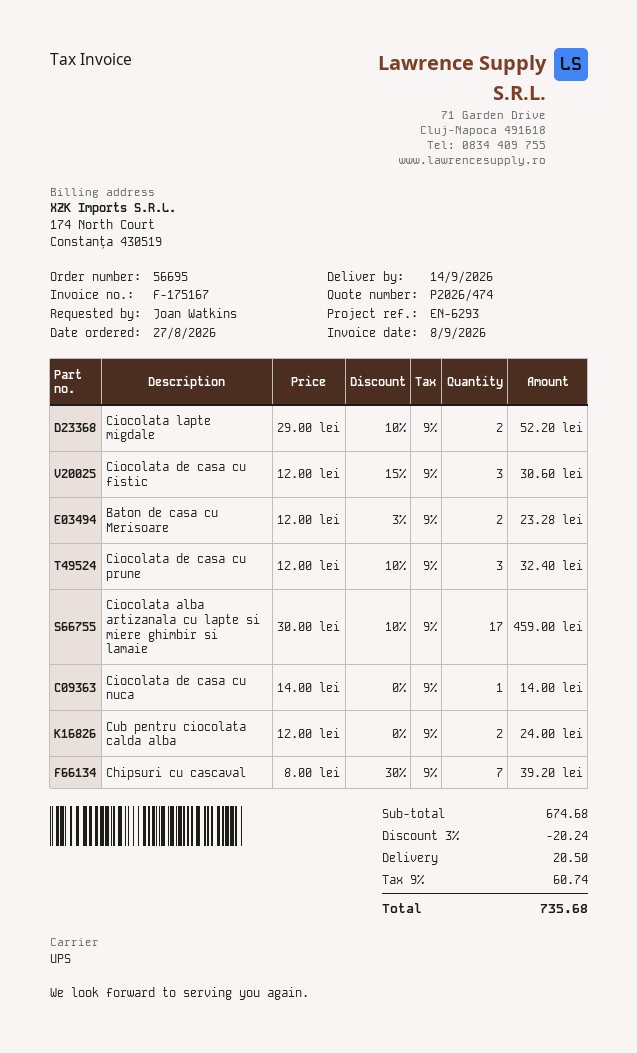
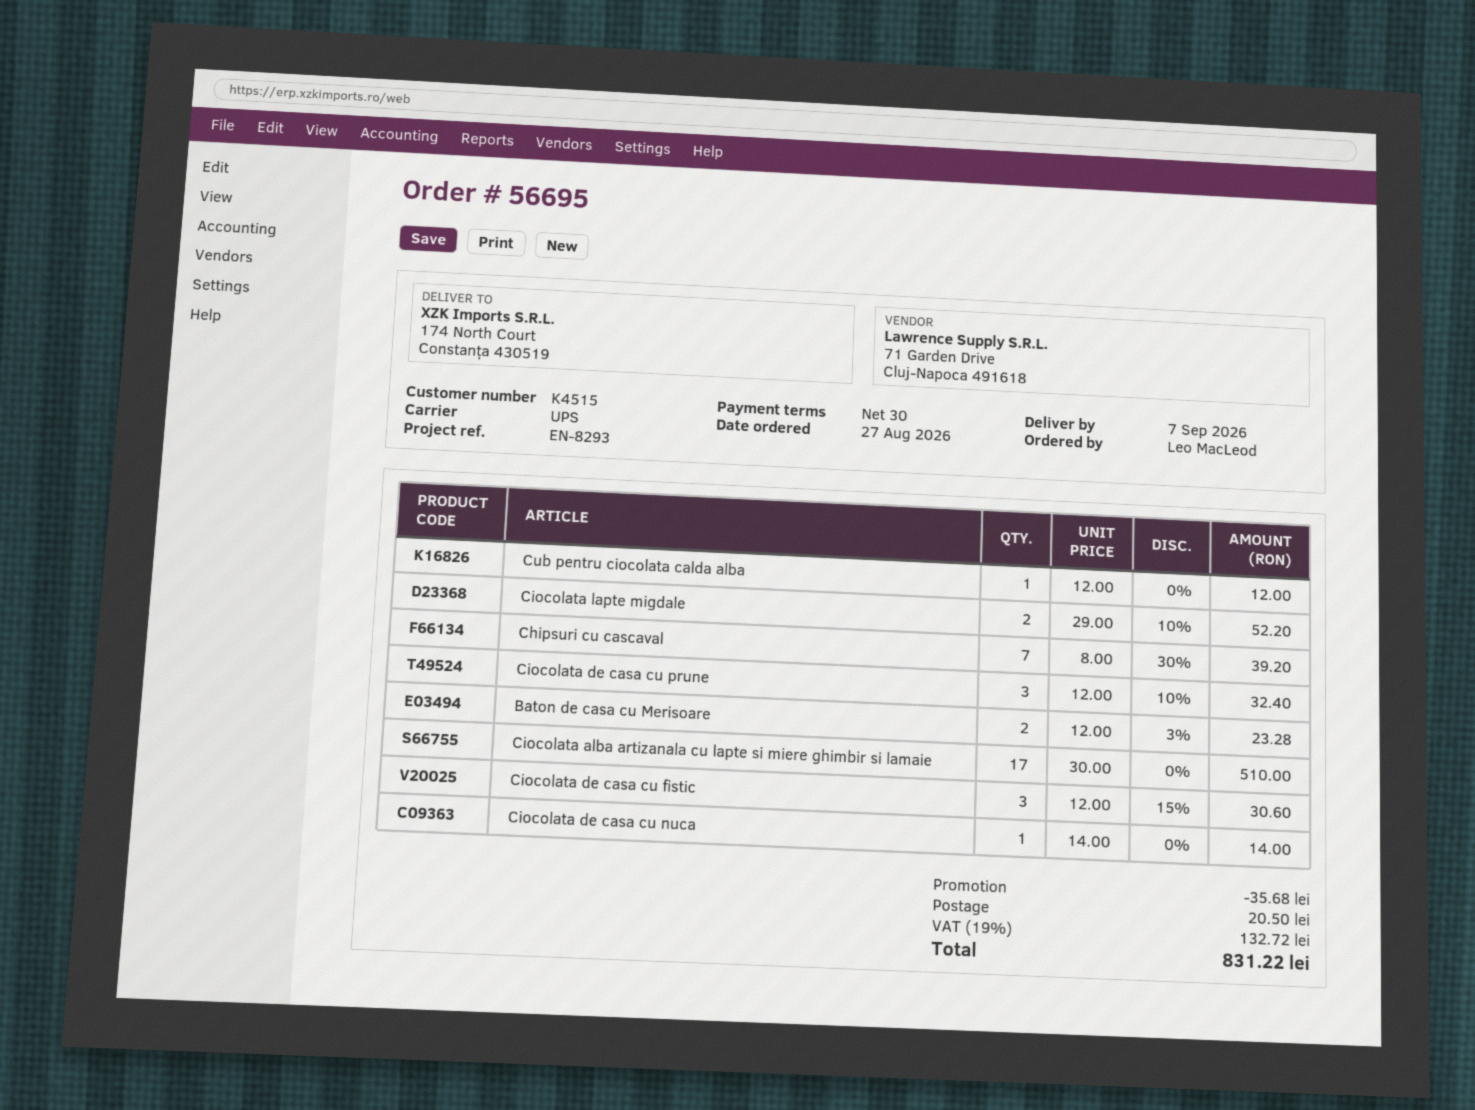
delivery date: 2026-09-14 -> 2026-09-07
reference: EN-6293 -> EN-8293
ordered by: Joan Watkins -> Leo MacLeod
Ciocolata alba artizanala cu lapte si miere ghimbir si lamaie: 17 x 30.00 - 10% = 459.00 -> 17 x 30.00 = 510.00
Cub pentru ciocolata calda alba: 2 x 12.00 = 24.00 -> 1 x 12.00 = 12.00
discount: 20.24 -> 35.68
tax: 9% = 60.74 -> 19% = 132.72
total: 735.68 -> 831.22

